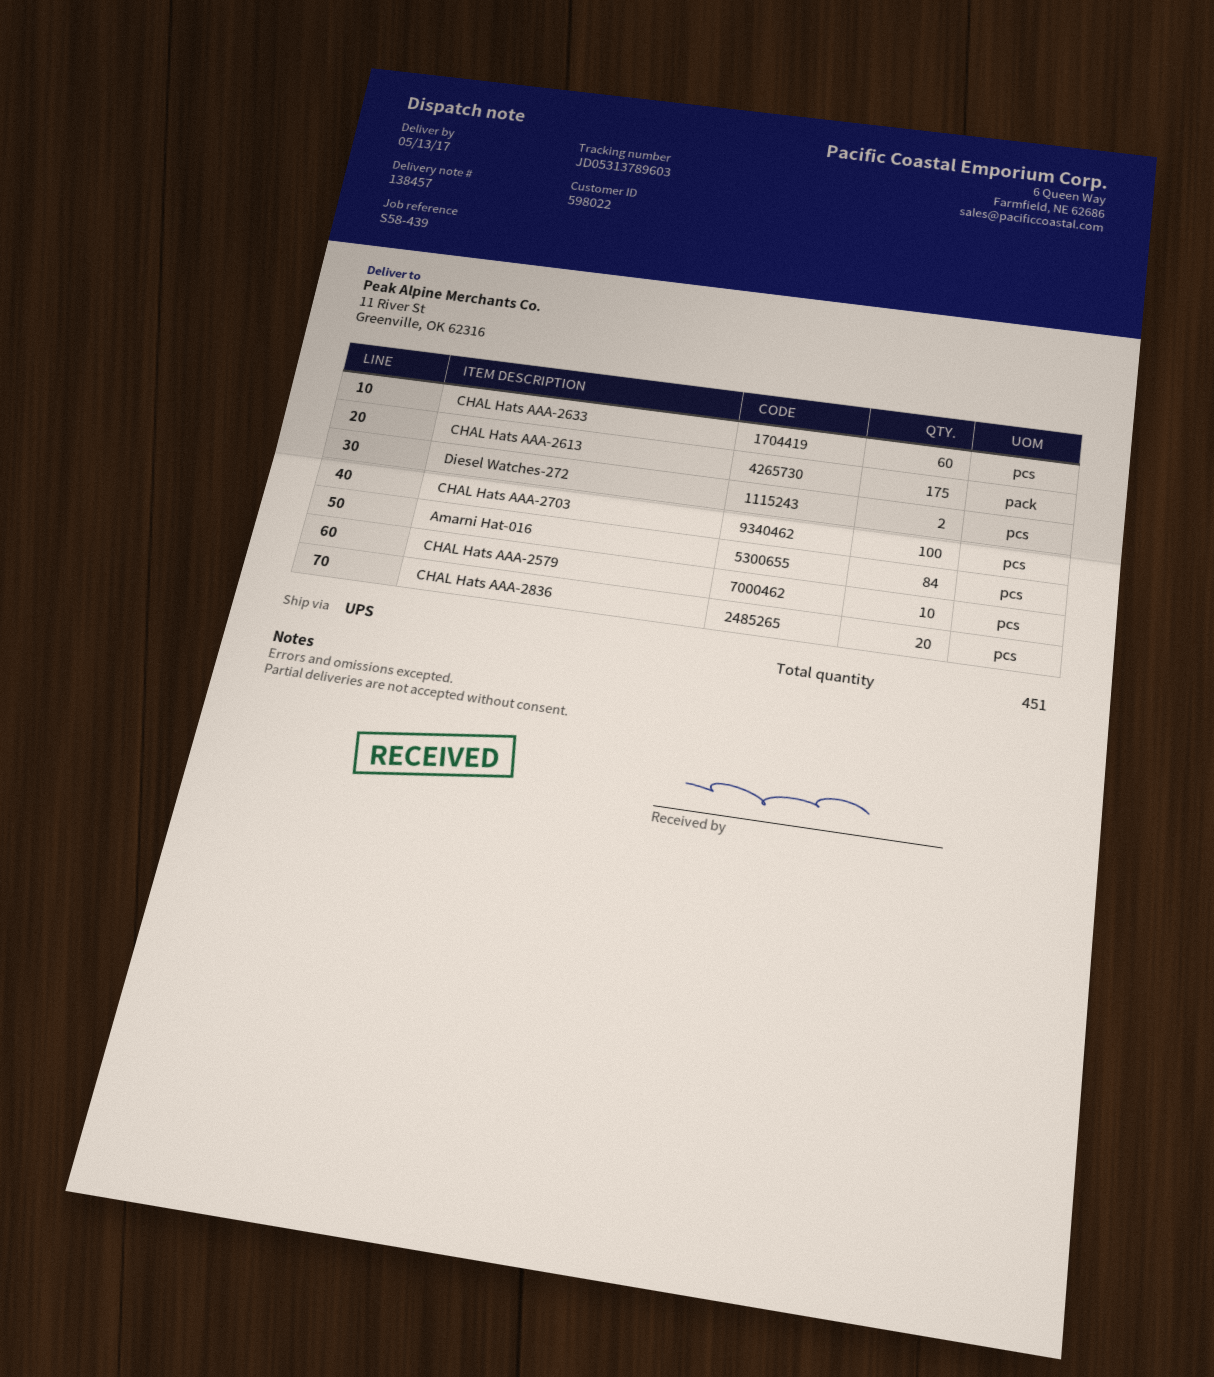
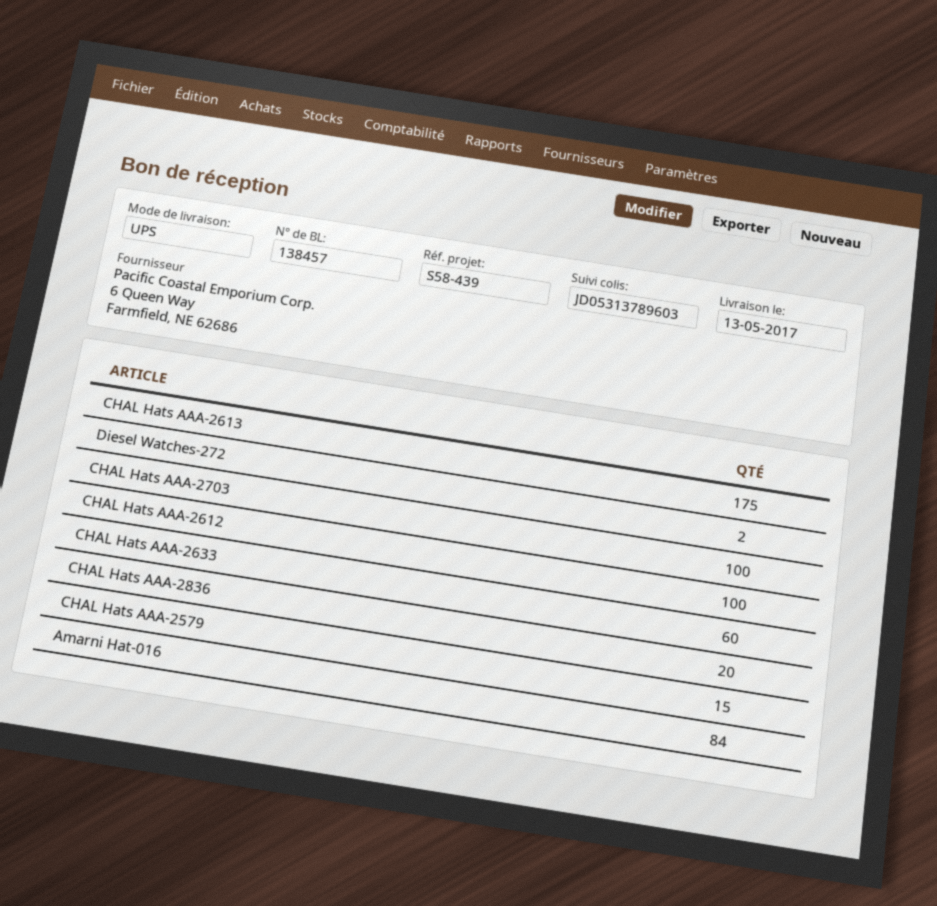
CHAL Hats AAA-2579: 10 -> 15
CHAL Hats AAA-2612: none -> 100

